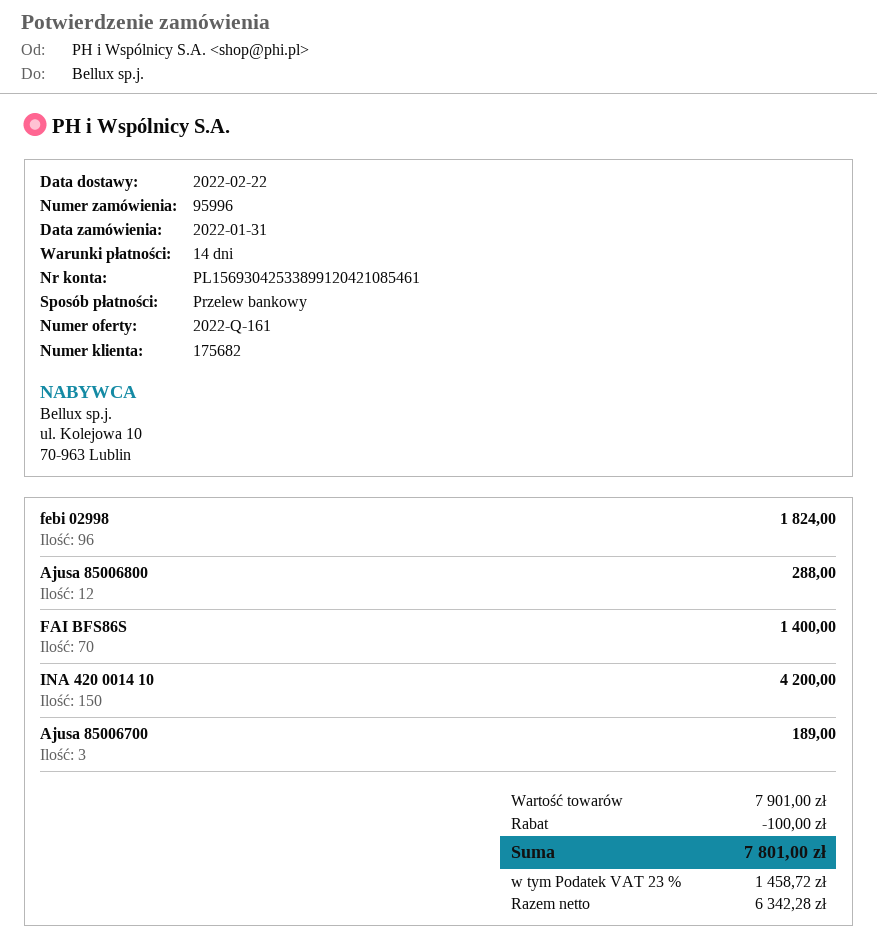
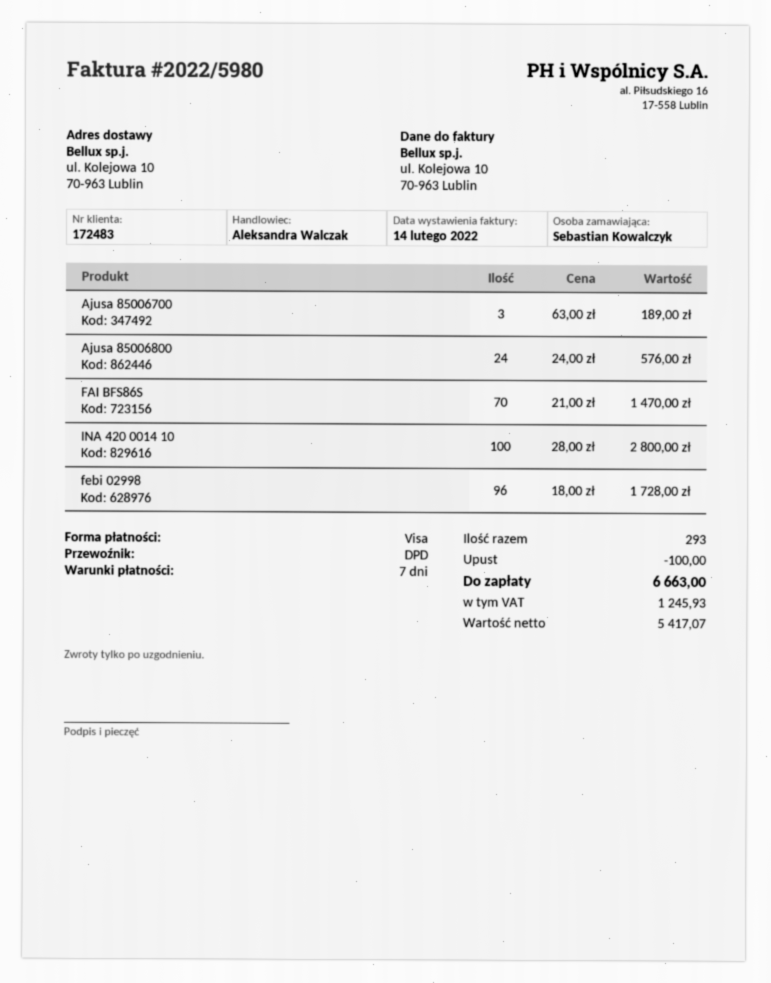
payment terms: 14 days -> 7 days
customer number: 175682 -> 172483
payment method: bank transfer -> Visa
febi 02998: 96 for 1824.00 -> 96 for 1728.00
Ajusa 85006800: 12 for 288.00 -> 24 for 576.00
FAI BFS86S: 70 for 1400.00 -> 70 for 1470.00
INA 420 0014 10: 150 for 4200.00 -> 100 for 2800.00
net: 6342.28 -> 5417.07
tax: 1458.72 -> 1245.93
total: 7801.00 -> 6663.00

